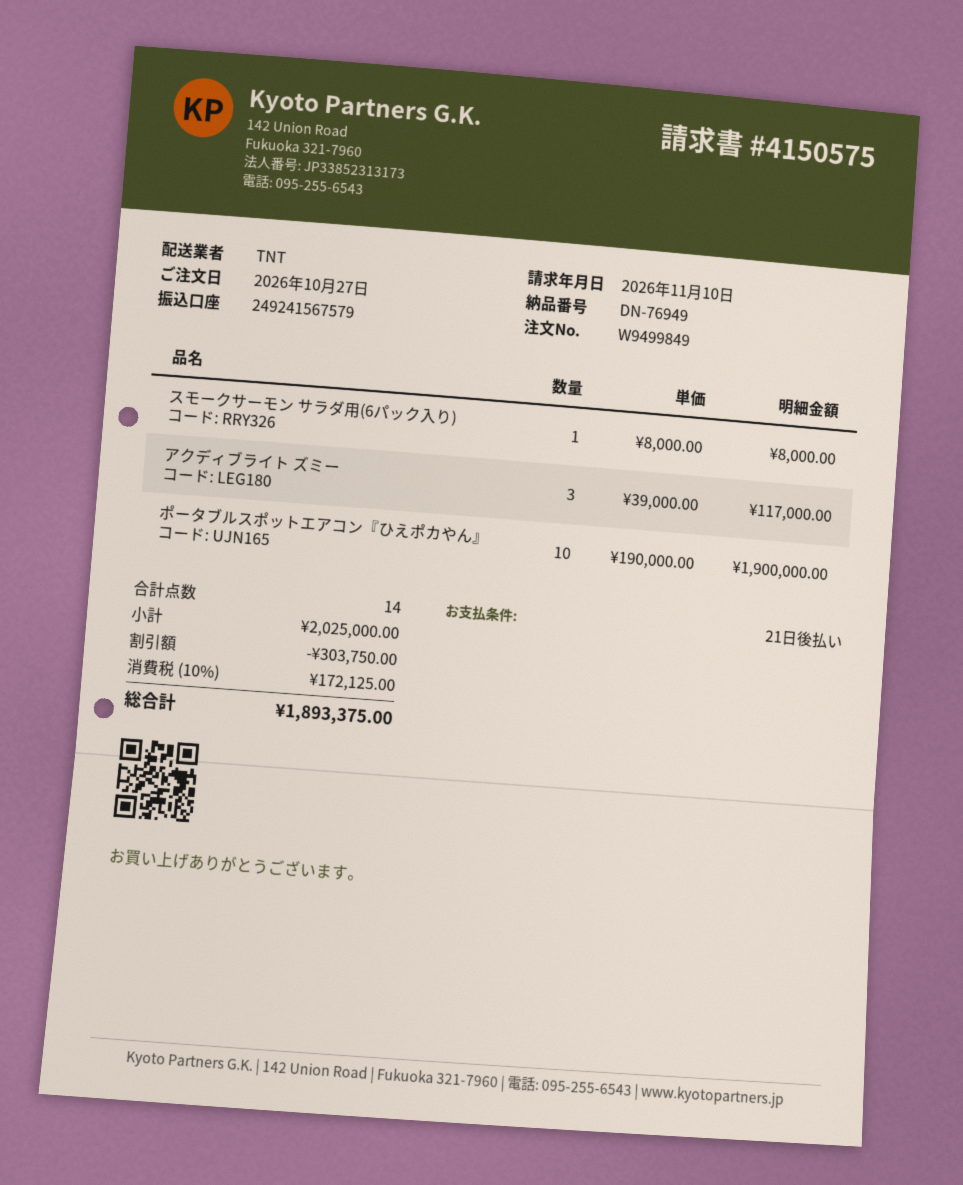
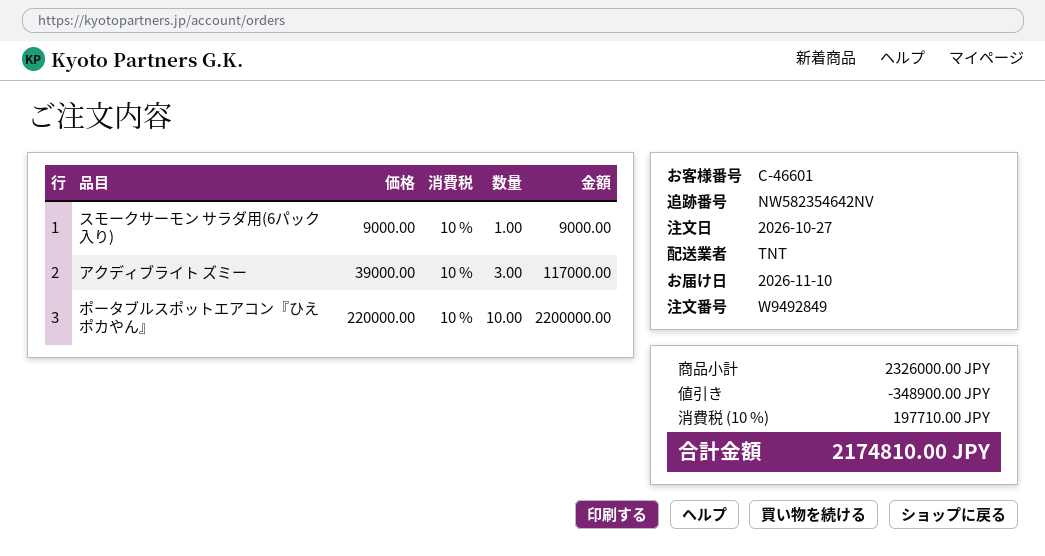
order number: W9499849 -> W9492849
スモークサーモン サラダ用(6パック入り): 1 x 8000.00 = 8000.00 -> 1 x 9000.00 = 9000.00
ポータブルスポットエアコン『ひえポカやん』: 10 x 190000.00 = 1900000.00 -> 10 x 220000.00 = 2200000.00
subtotal: 2025000.00 -> 2326000.00
discount: 303750.00 -> 348900.00
tax: 10% = 172125.00 -> 10% = 197710.00
total: 1893375.00 -> 2174810.00

